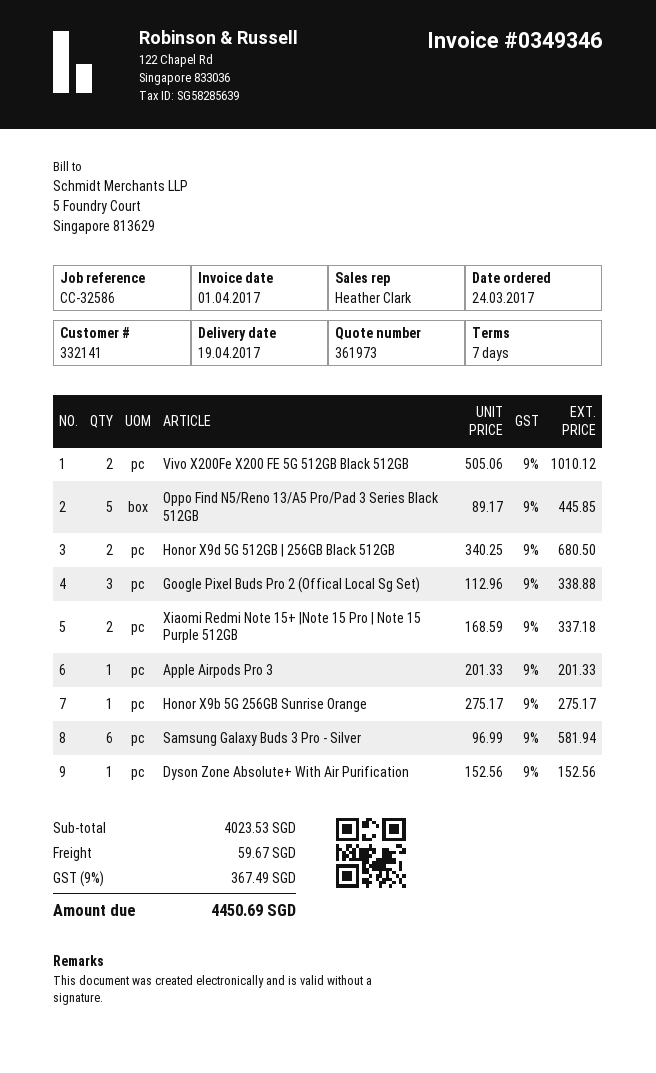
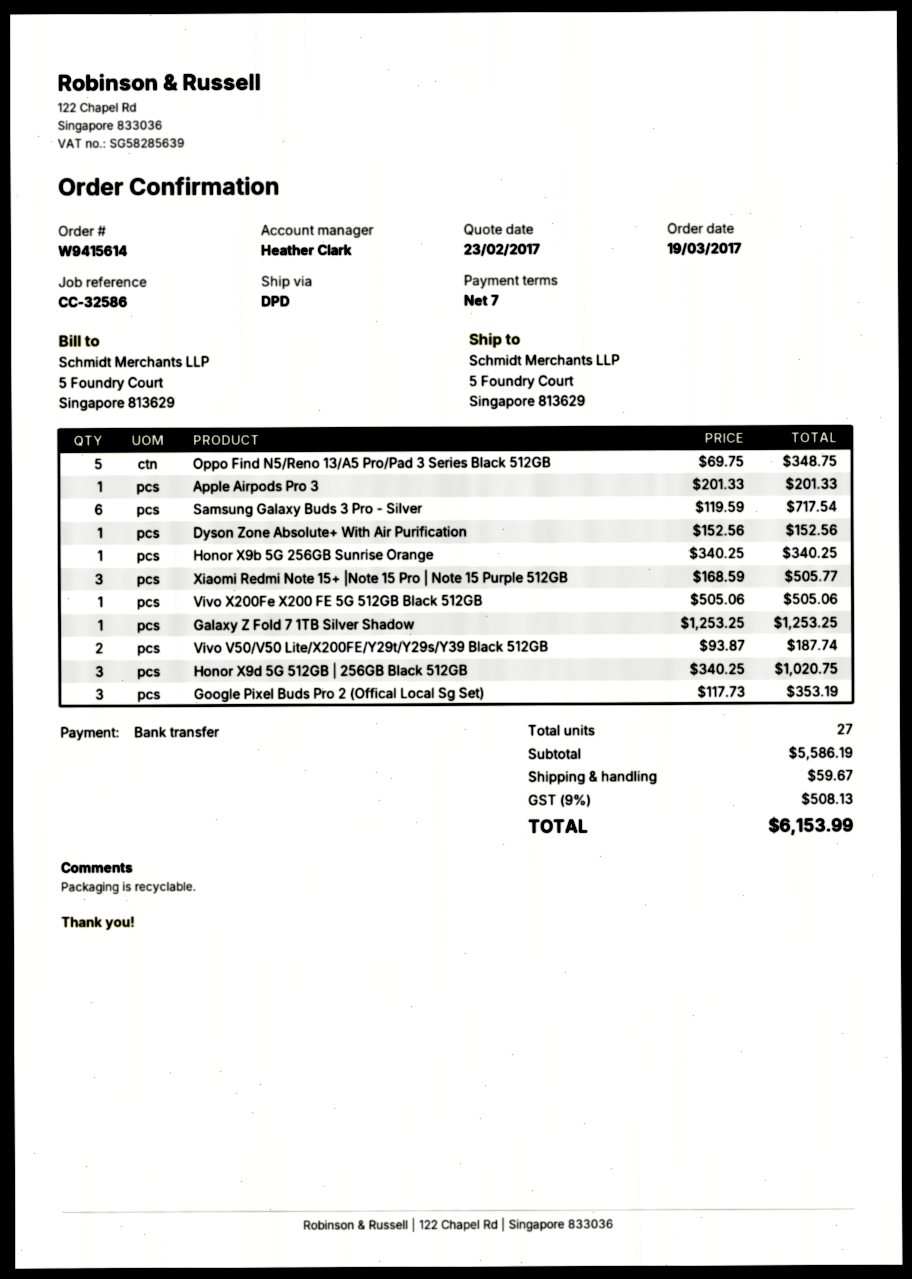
order date: 2017-03-24 -> 2017-03-19
Vivo X200Fe X200 FE 5G 512GB Black 512GB: 2 x 505.06 = 1010.12 -> 1 x 505.06 = 505.06
Oppo Find N5/Reno 13/A5 Pro/Pad 3 Series Black 512GB: 5 x 89.17 = 445.85 -> 5 x 69.75 = 348.75
Honor X9d 5G 512GB | 256GB Black 512GB: 2 x 340.25 = 680.50 -> 3 x 340.25 = 1020.75
Google Pixel Buds Pro 2 (Offical Local Sg Set): 3 x 112.96 = 338.88 -> 3 x 117.73 = 353.19
Xiaomi Redmi Note 15+ |Note 15 Pro | Note 15 Purple 512GB: 2 x 168.59 = 337.18 -> 3 x 168.59 = 505.77
Honor X9b 5G 256GB Sunrise Orange: 1 x 275.17 = 275.17 -> 1 x 340.25 = 340.25
Samsung Galaxy Buds 3 Pro - Silver: 6 x 96.99 = 581.94 -> 6 x 119.59 = 717.54
Galaxy Z Fold 7 1TB Silver Shadow: none -> 1 x 1253.25 = 1253.25
Vivo V50/V50 Lite/X200FE/Y29t/Y29s/Y39 Black 512GB: none -> 2 x 93.87 = 187.74
subtotal: 4023.53 -> 5586.19
tax: 9% = 367.49 -> 9% = 508.13
total: 4450.69 -> 6153.99

